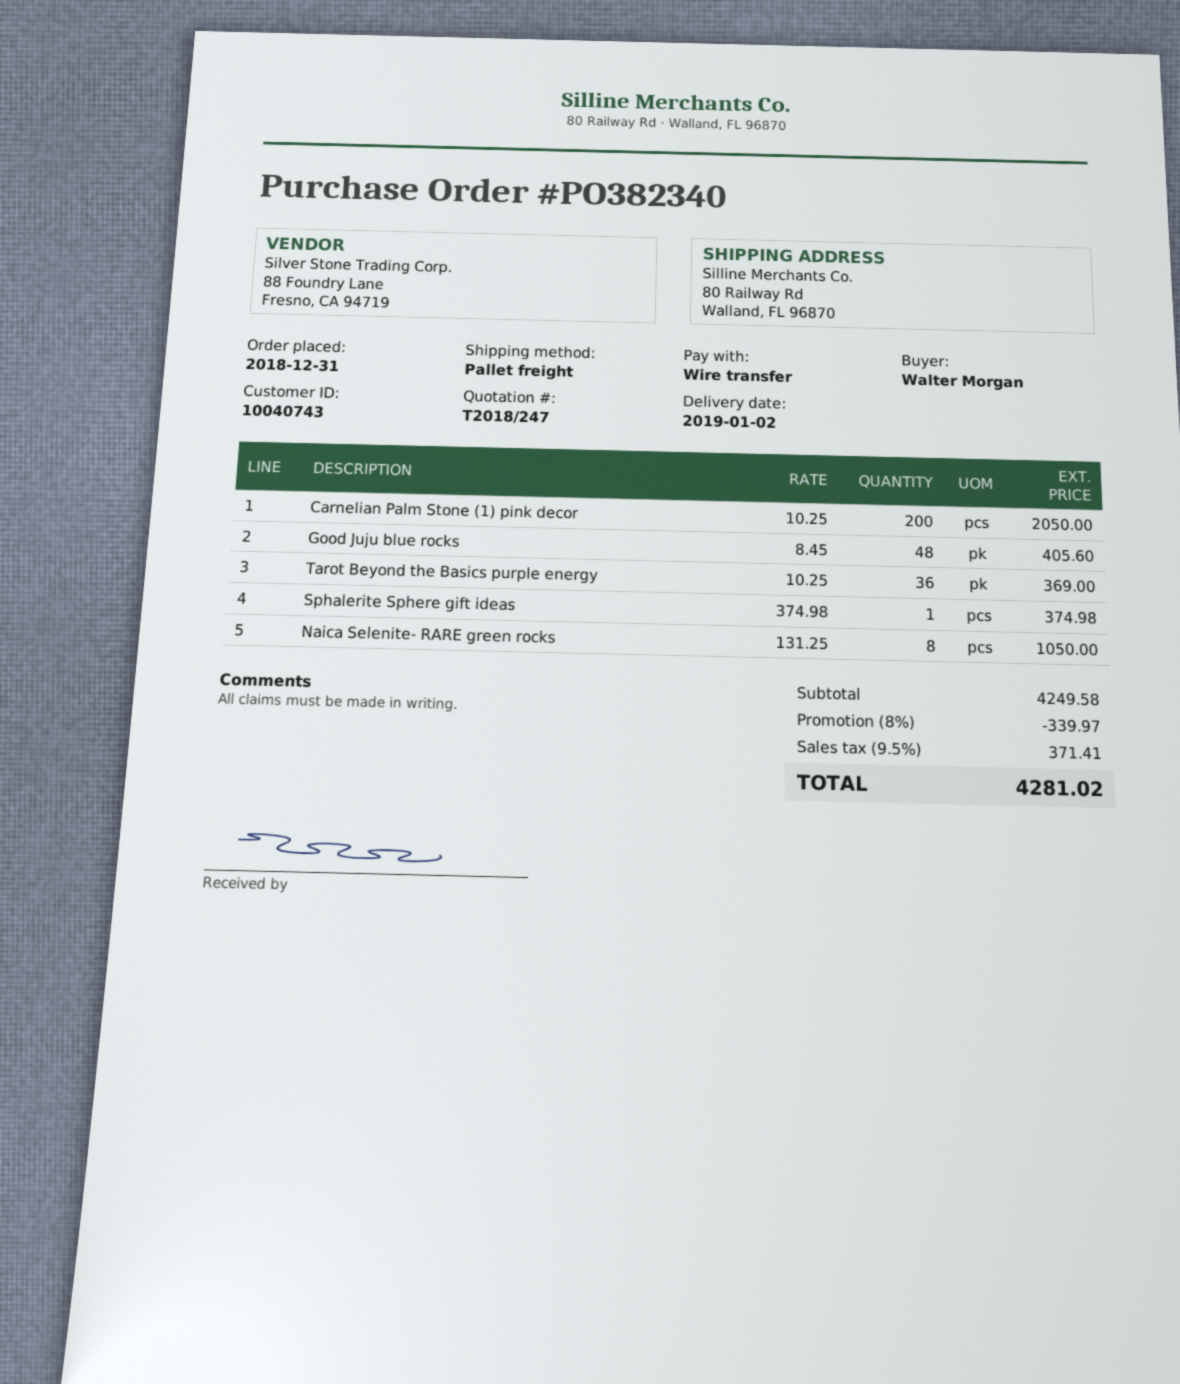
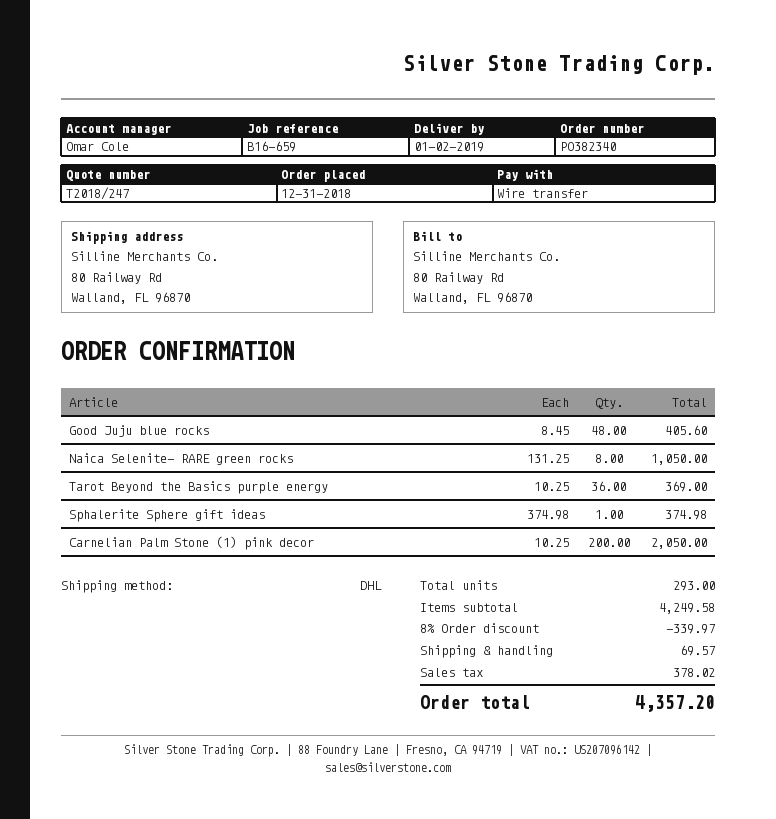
shipping method: pallet freight -> DHL
shipping: none -> 69.57
tax: 371.41 -> 378.02
total: 4281.02 -> 4357.20

